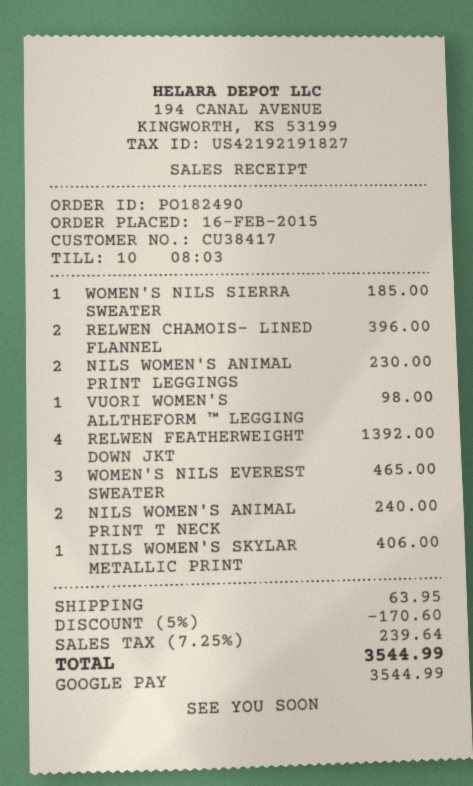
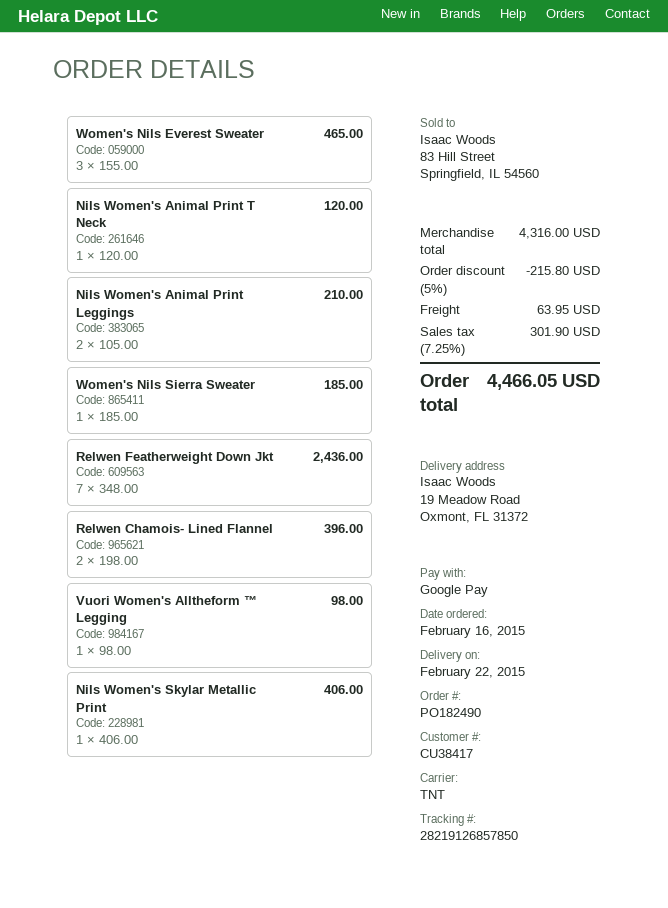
NILS WOMEN'S ANIMAL PRINT LEGGINGS: 2 for 230.00 -> 2 for 210.00
RELWEN FEATHERWEIGHT DOWN JKT: 4 for 1392.00 -> 7 for 2436.00
NILS WOMEN'S ANIMAL PRINT T NECK: 2 for 240.00 -> 1 for 120.00
discount: 5% = 170.60 -> 5% = 215.80
tax: 7.25% = 239.64 -> 7.25% = 301.90
total: 3544.99 -> 4466.05

